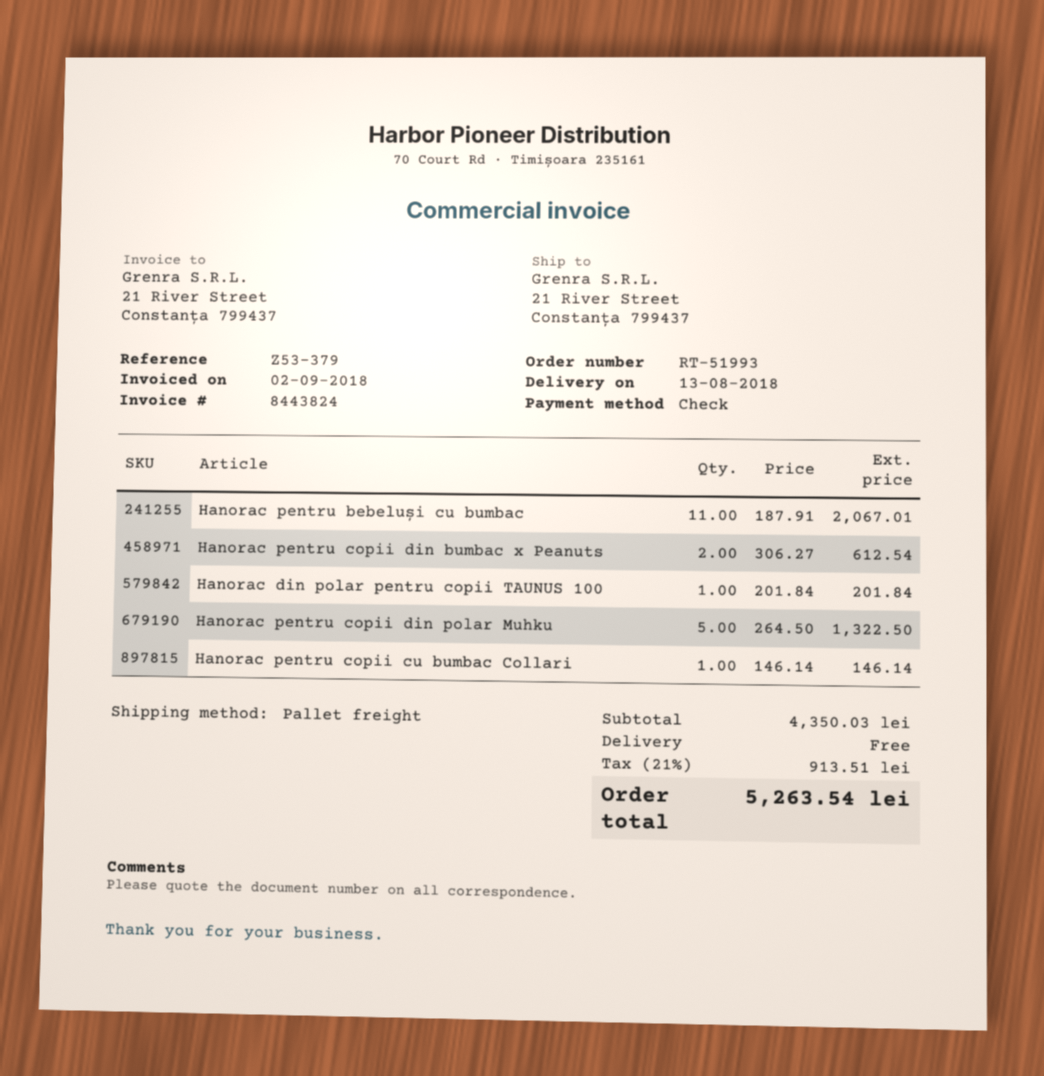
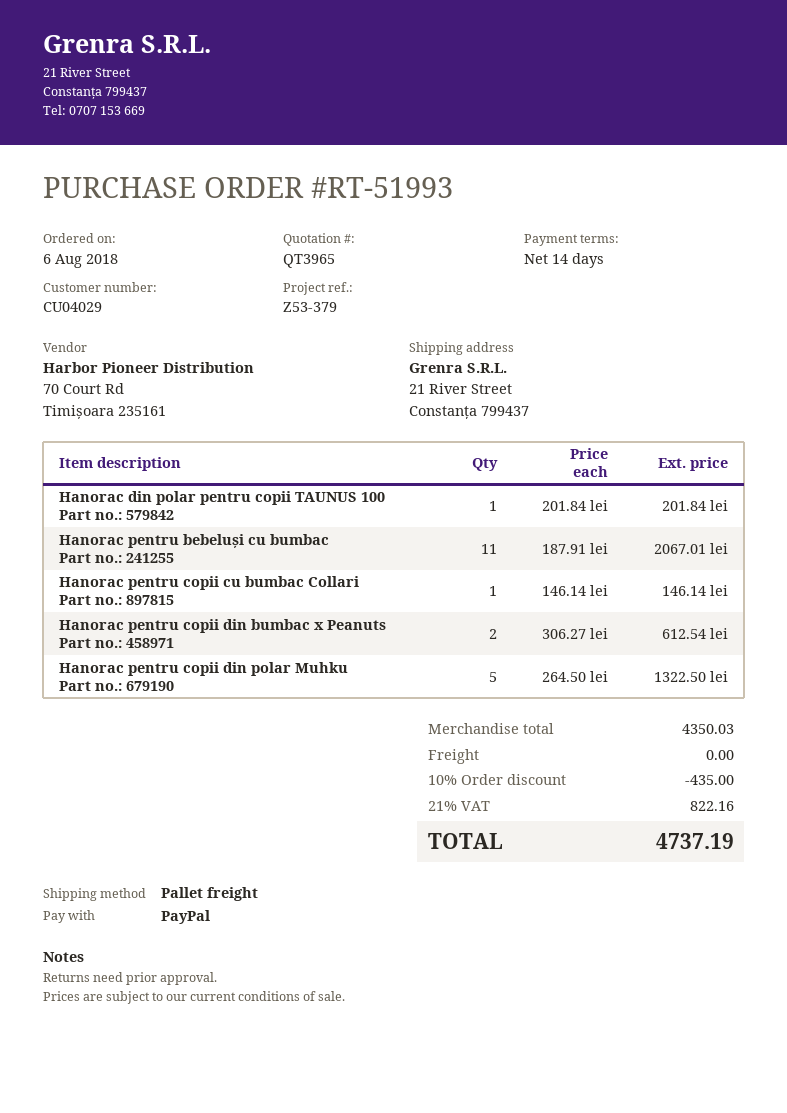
payment method: cheque -> PayPal
discount: none -> 10% = 435.00
tax: 21% = 913.51 -> 21% = 822.16
total: 5263.54 -> 4737.19

